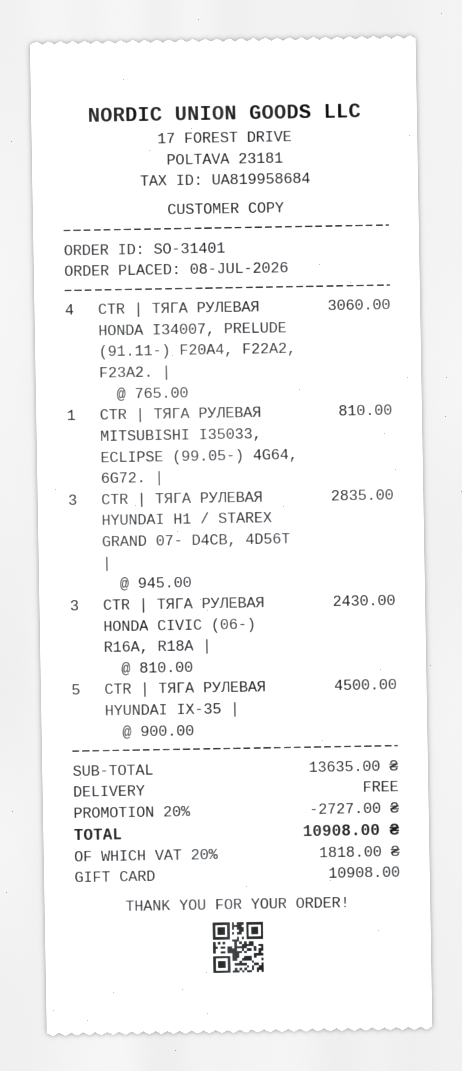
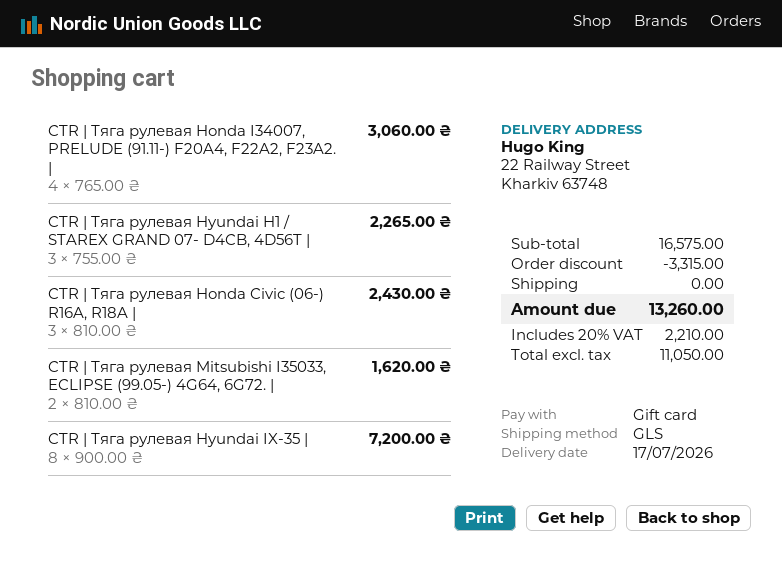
CTR | ТЯГА РУЛЕВАЯ MITSUBISHI I35033, ECLIPSE (99.05-) 4G64, 6G72. |: 1 x 810.00 = 810.00 -> 2 x 810.00 = 1620.00
CTR | ТЯГА РУЛЕВАЯ HYUNDAI H1 / STAREX GRAND 07- D4CB, 4D56T |: 3 x 945.00 = 2835.00 -> 3 x 755.00 = 2265.00
CTR | ТЯГА РУЛЕВАЯ HYUNDAI IX-35 |: 5 x 900.00 = 4500.00 -> 8 x 900.00 = 7200.00
subtotal: 13635.00 -> 16575.00
discount: 2727.00 -> 3315.00
tax: 20% = 1818.00 -> 20% = 2210.00
total: 10908.00 -> 13260.00

